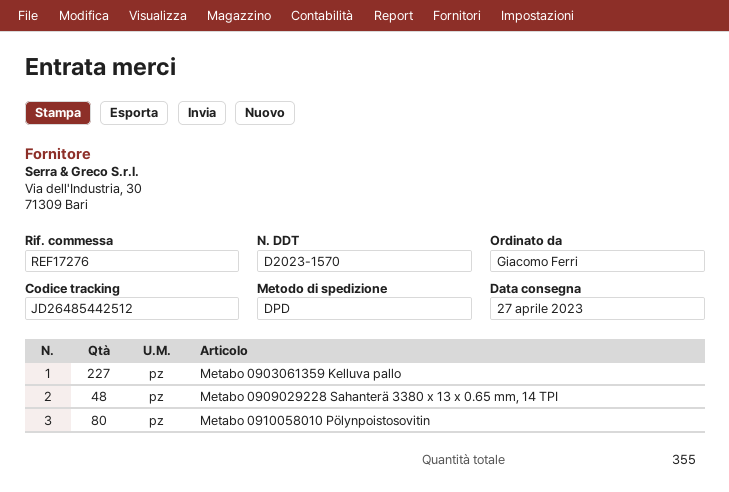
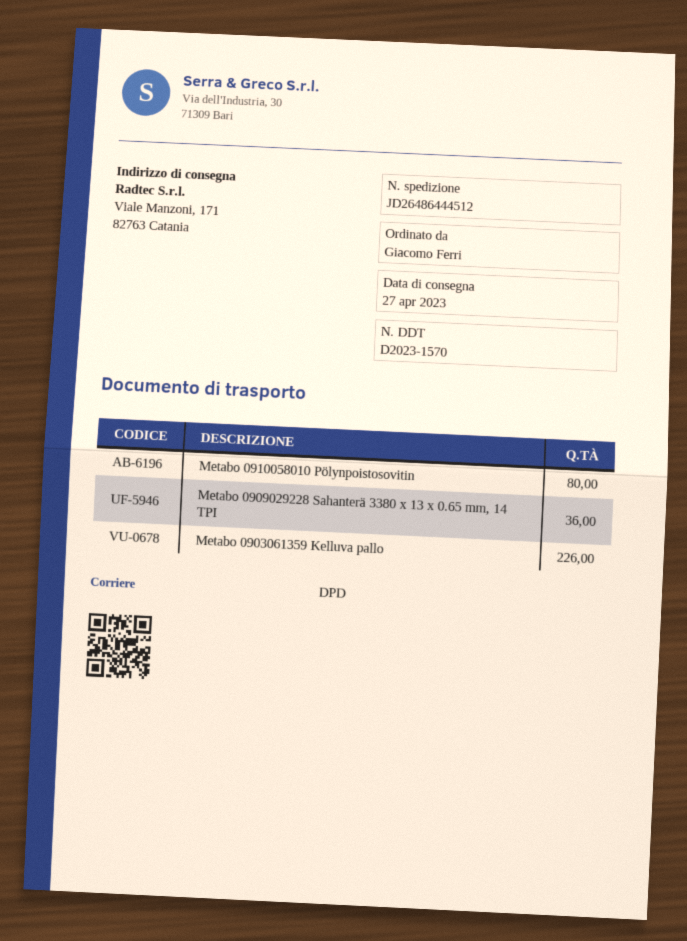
tracking number: JD26485442512 -> JD26486444512
Metabo 0903061359 Kelluva pallo: 227 -> 226
Metabo 0909029228 Sahanterä 3380 x 13 x 0.65 mm, 14 TPI: 48 -> 36

